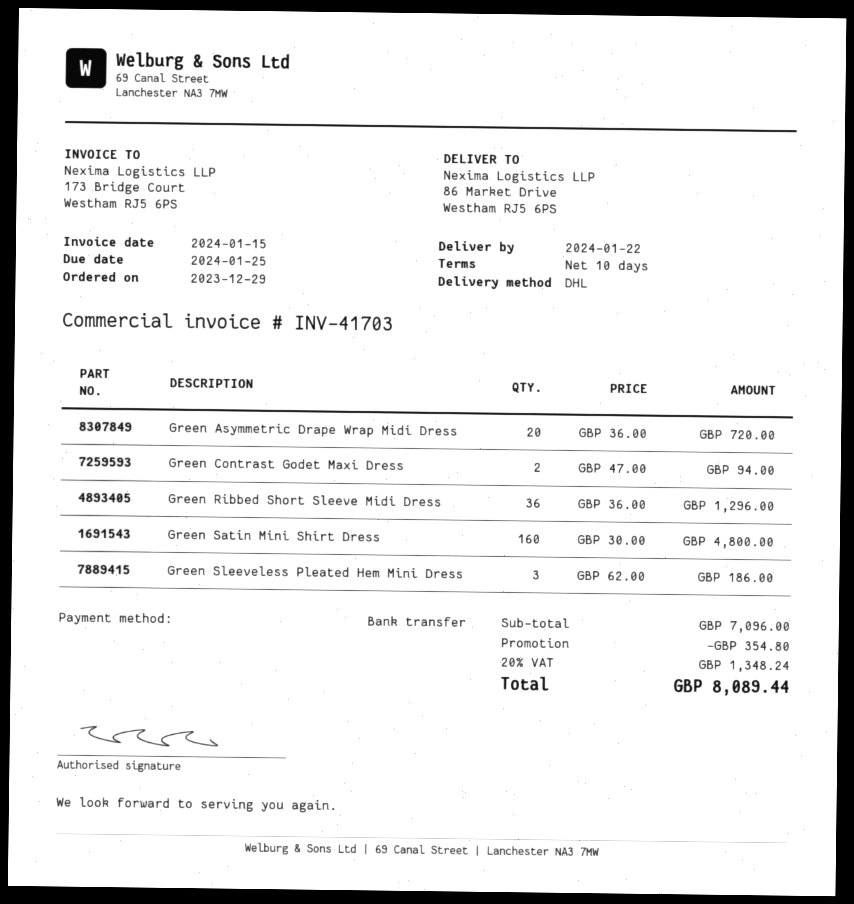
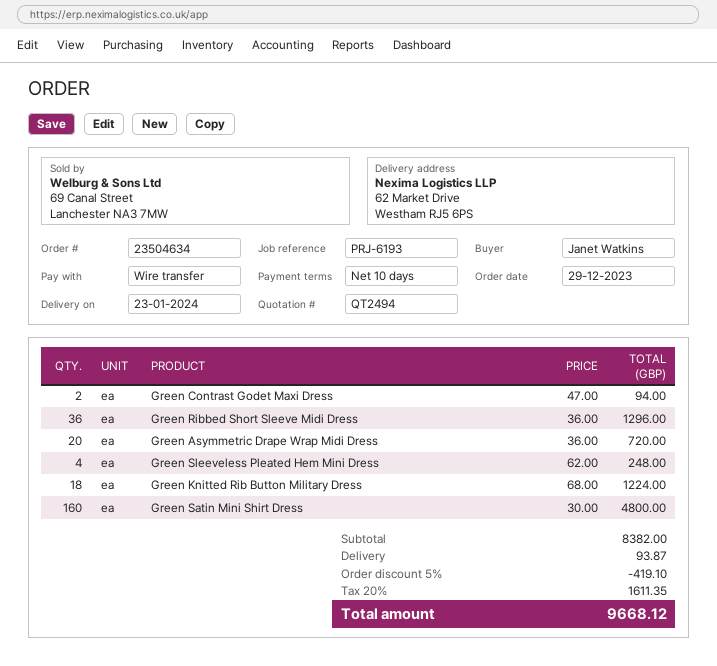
delivery date: 2024-01-22 -> 2024-01-23
ship to: 86 Market Drive, Westham RJ5 6PS -> 62 Market Drive, Westham RJ5 6PS
Green Sleeveless Pleated Hem Mini Dress: 3 x 62.00 = 186.00 -> 4 x 62.00 = 248.00
Green Knitted Rib Button Military Dress: none -> 18 x 68.00 = 1224.00
subtotal: 7096.00 -> 8382.00
discount: 354.80 -> 419.10
shipping: none -> 93.87
tax: 20% = 1348.24 -> 20% = 1611.35
total: 8089.44 -> 9668.12

